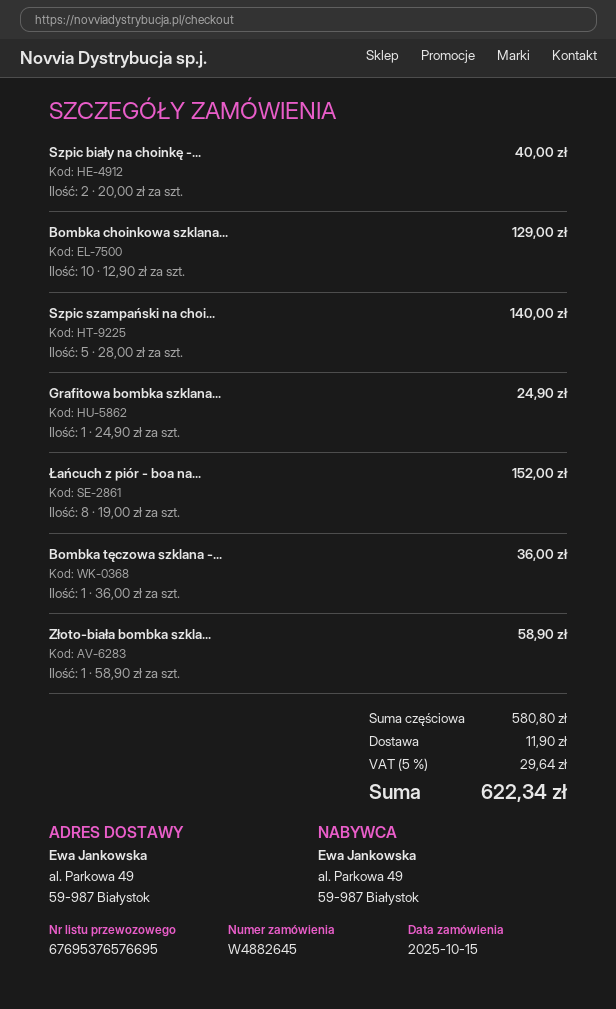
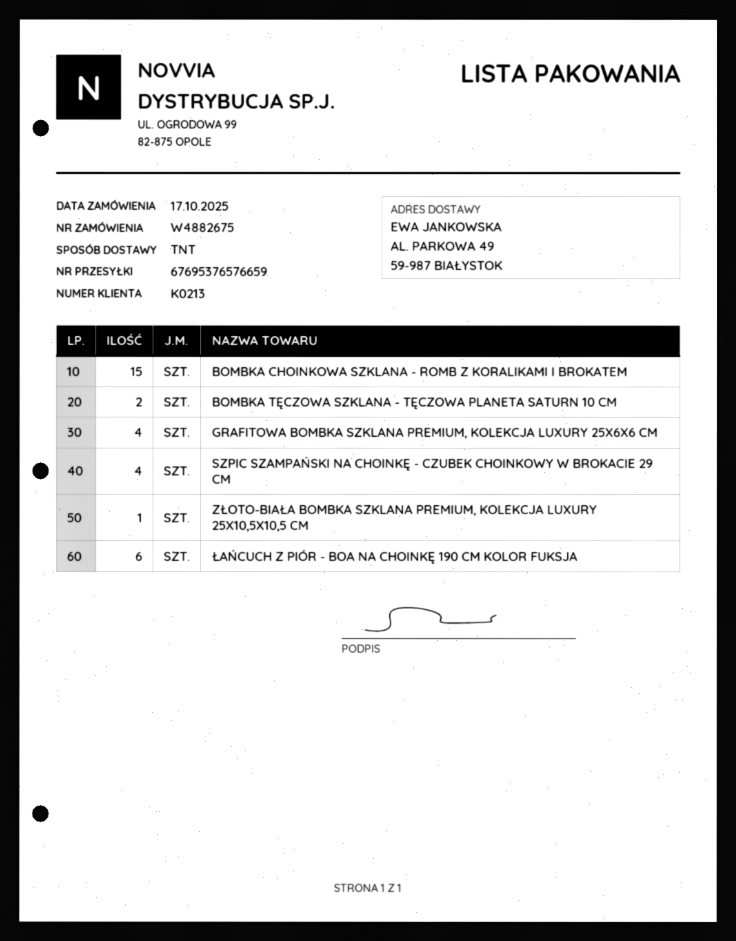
order number: W4882645 -> W4882675
order date: 2025-10-15 -> 2025-10-17
tracking number: 67695376576695 -> 67695376576659
Szpic biały na choinkę -...: 2 -> none
Bombka choinkowa szklana...: 10 -> 15
Szpic szampański na choi...: 5 -> 4
Grafitowa bombka szklana...: 1 -> 4
Łańcuch z piór - boa na...: 8 -> 6
Bombka tęczowa szklana -...: 1 -> 2

